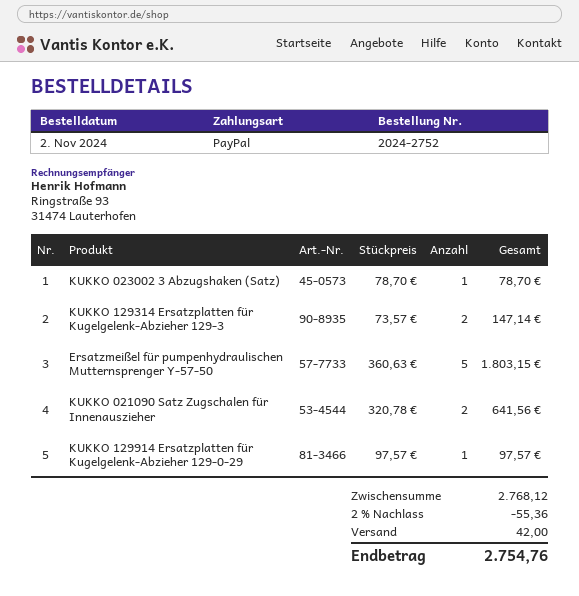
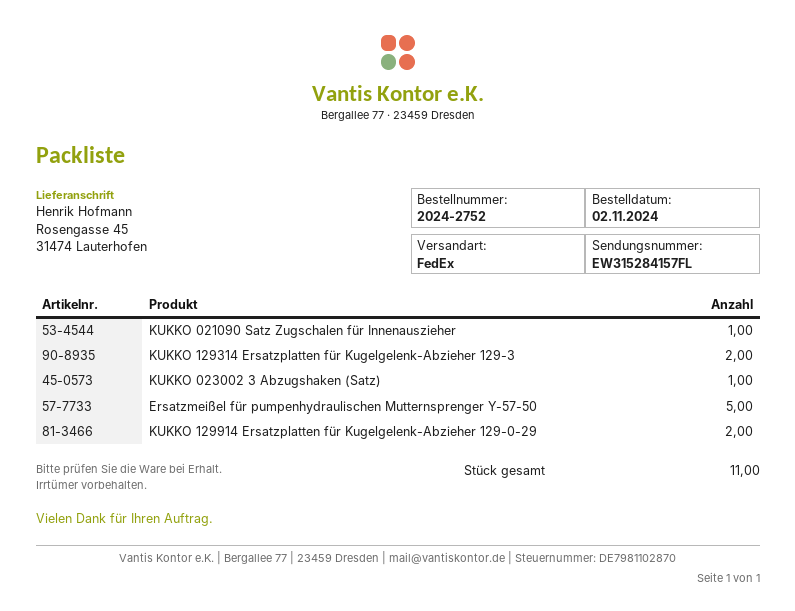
KUKKO 021090 Satz Zugschalen für Innenauszieher: 2 -> 1
KUKKO 129914 Ersatzplatten für Kugelgelenk-Abzieher 129-0-29: 1 -> 2

